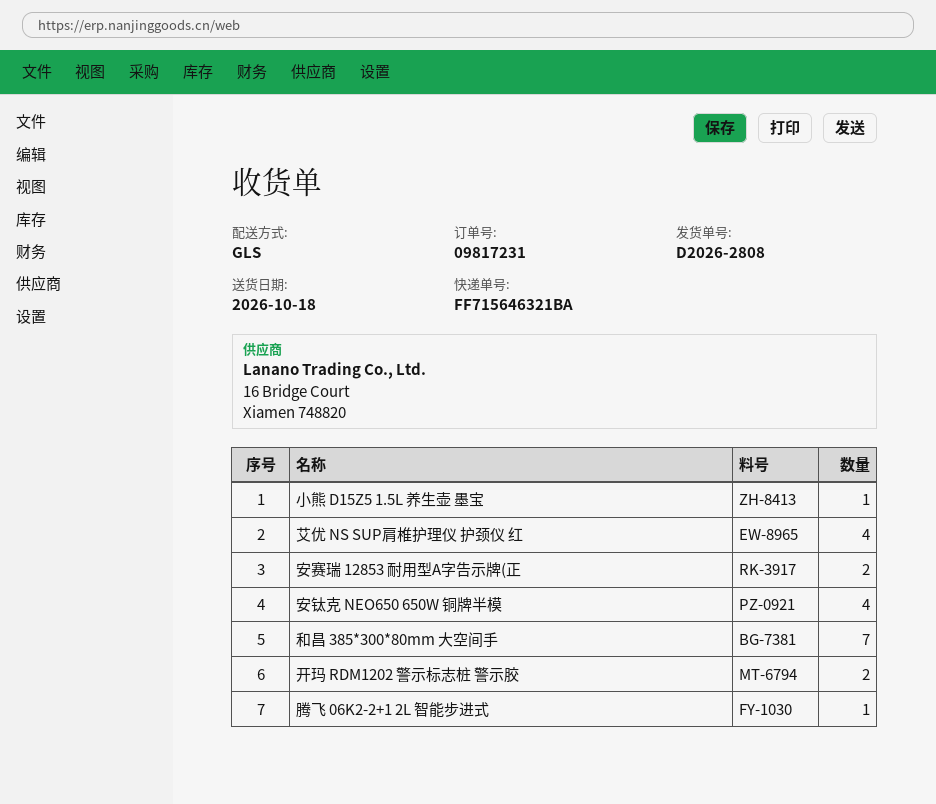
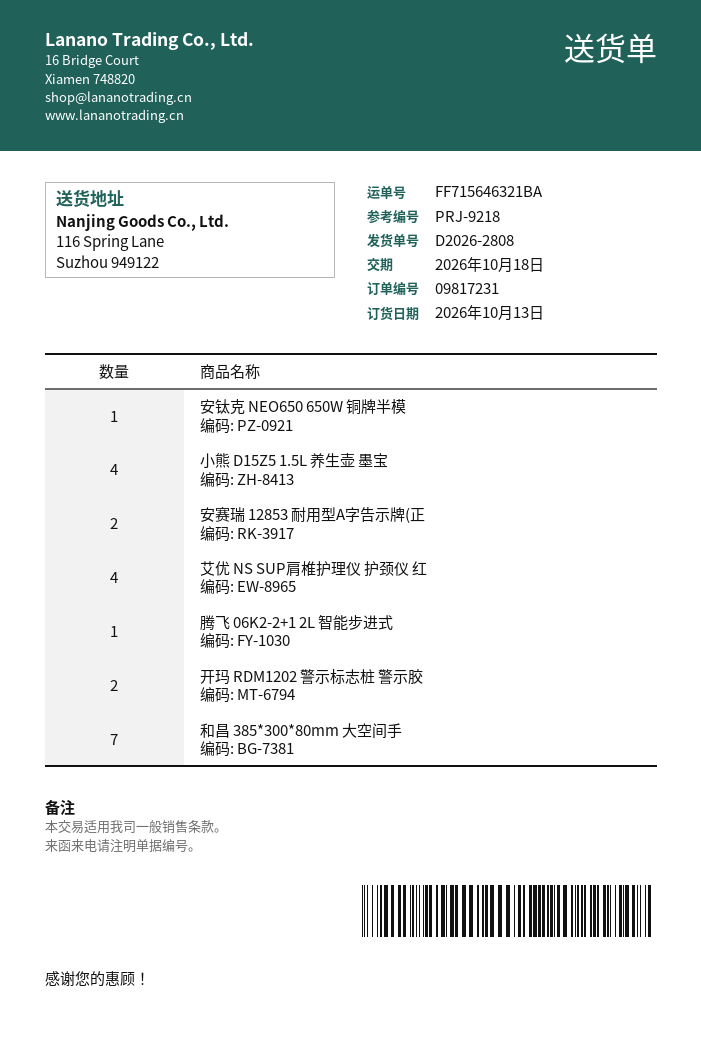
小熊 D15Z5 1.5L 养生壶 墨宝: 1 -> 4
安钛克 NEO650 650W 铜牌半模: 4 -> 1

